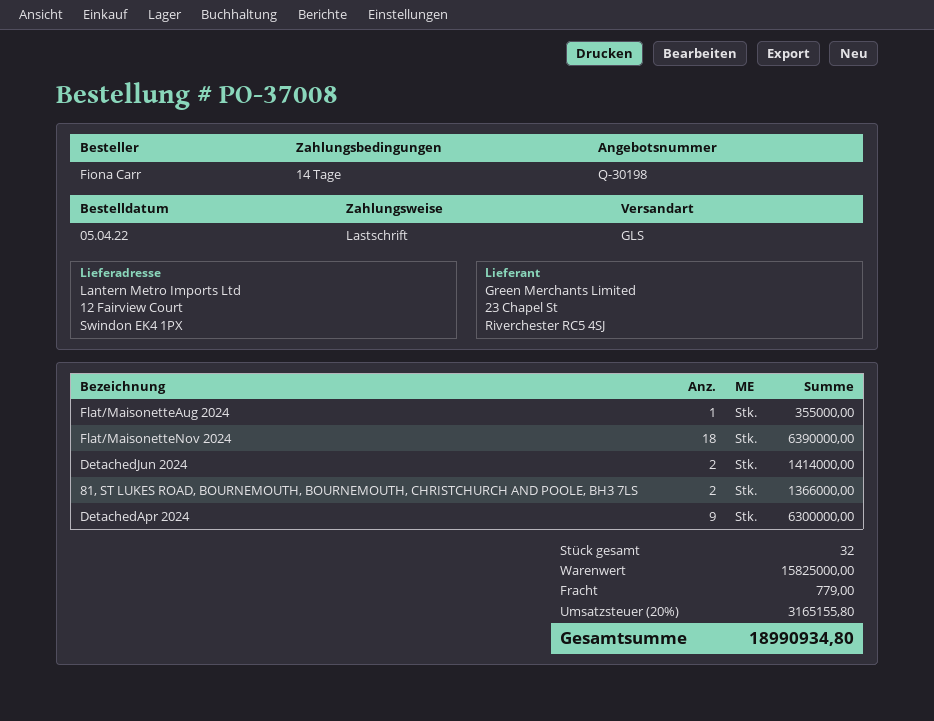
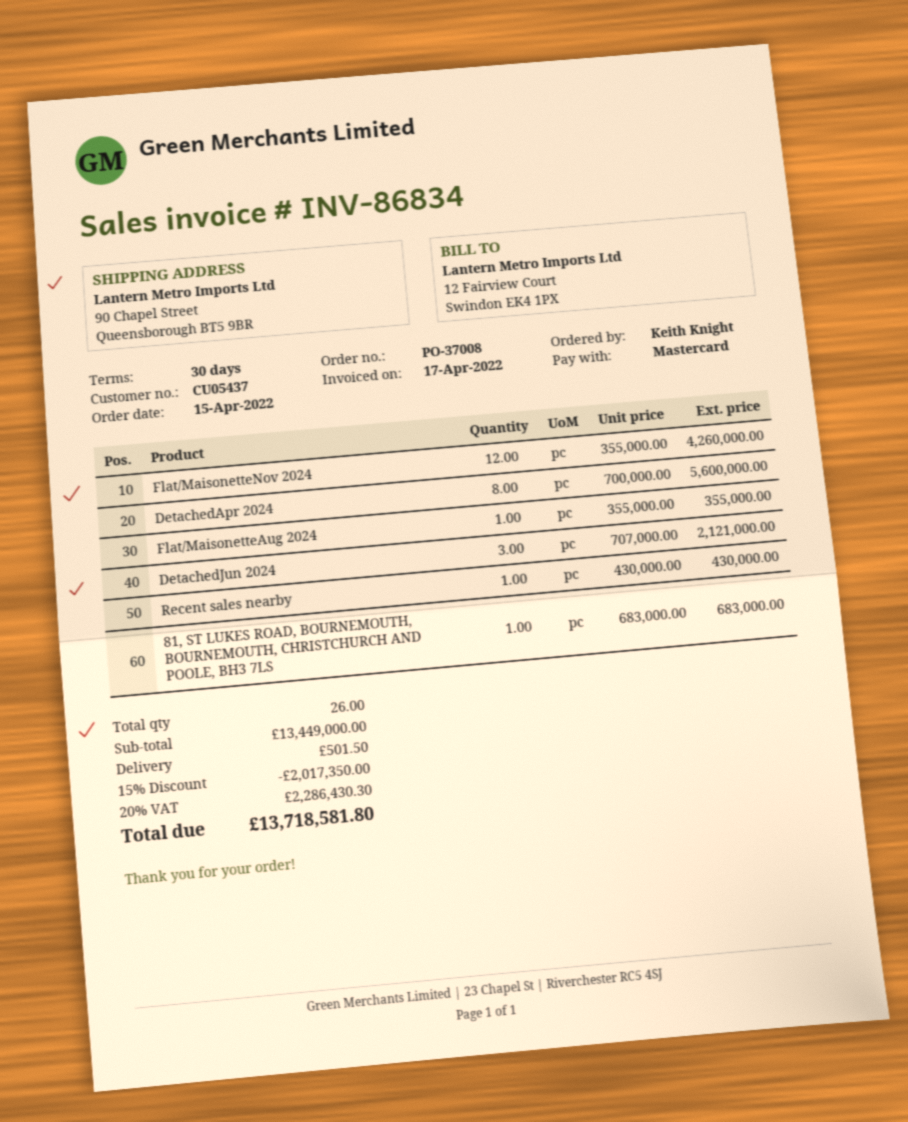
order date: 2022-04-05 -> 2022-04-15
payment terms: 14 days -> 30 days
ordered by: Fiona Carr -> Keith Knight
payment method: direct debit -> Mastercard
ship to: 12 Fairview Court, Swindon EK4 1PX -> 90 Chapel Street, Queensborough BT5 9BR
Flat/MaisonetteNov 2024: 18 for 6390000.00 -> 12 for 4260000.00
DetachedJun 2024: 2 for 1414000.00 -> 3 for 2121000.00
81, ST LUKES ROAD, BOURNEMOUTH, BOURNEMOUTH, CHRISTCHURCH AND POOLE, BH3 7LS: 2 for 1366000.00 -> 1 for 683000.00
DetachedApr 2024: 9 for 6300000.00 -> 8 for 5600000.00
Recent sales nearby: none -> 1 for 430000.00
total quantity: 32 -> 26
subtotal: 15825000.00 -> 13449000.00
discount: none -> 15% = 2017350.00
shipping: 779.00 -> 501.50
tax: 20% = 3165155.80 -> 20% = 2286430.30
total: 18990934.80 -> 13718581.80

